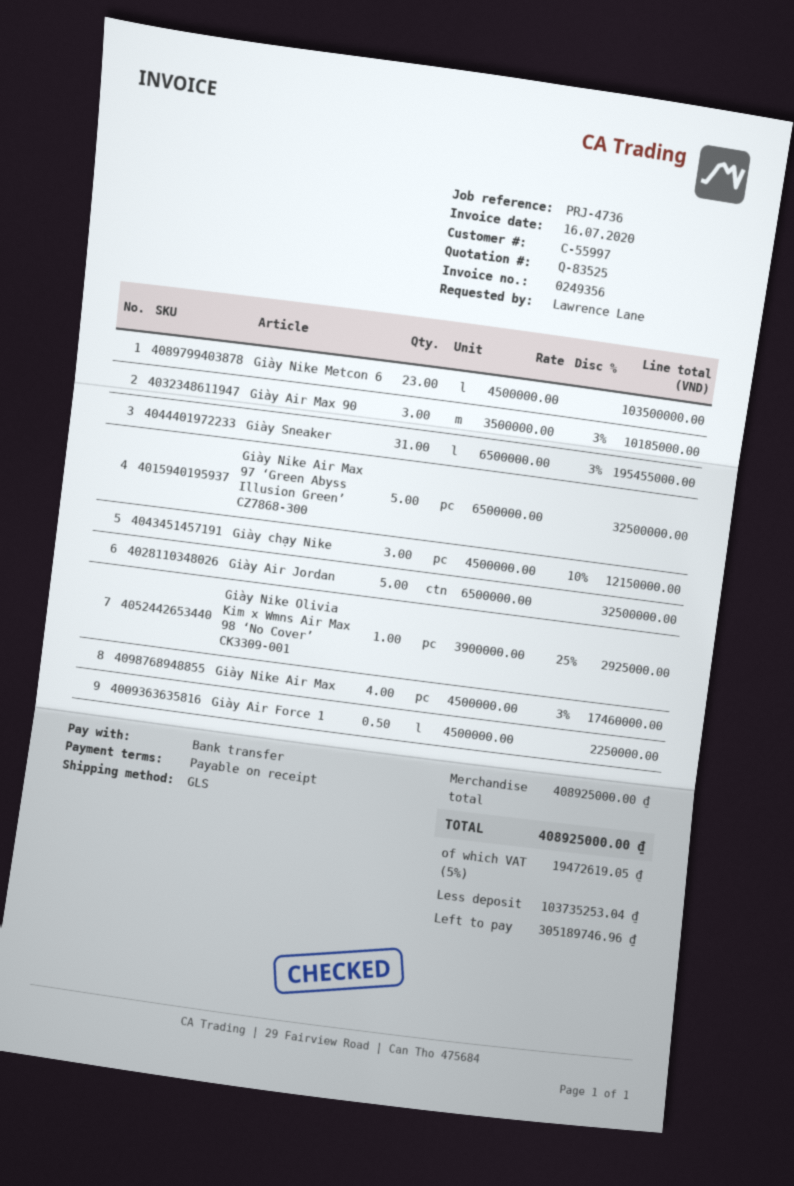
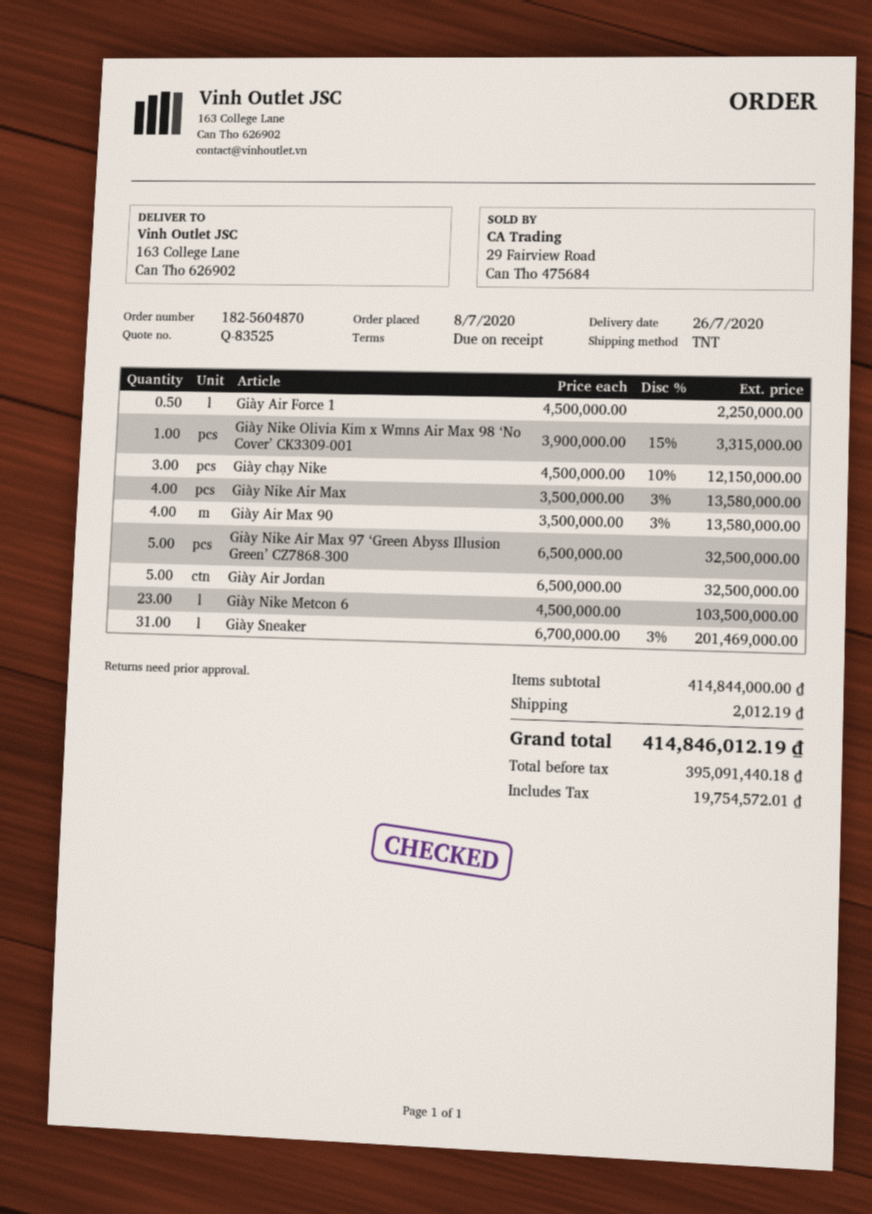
shipping method: GLS -> TNT
Giày Air Max 90: 3 x 3500000.00 - 3% = 10185000.00 -> 4 x 3500000.00 - 3% = 13580000.00
Giày Sneaker: 31 x 6500000.00 - 3% = 195455000.00 -> 31 x 6700000.00 - 3% = 201469000.00
Giày Nike Olivia Kim x Wmns Air Max 98 ‘No Cover’ CK3309-001: 1 x 3900000.00 - 25% = 2925000.00 -> 1 x 3900000.00 - 15% = 3315000.00
Giày Nike Air Max: 4 x 4500000.00 - 3% = 17460000.00 -> 4 x 3500000.00 - 3% = 13580000.00
subtotal: 408925000.00 -> 414844000.00
shipping: none -> 2012.19
tax: 19472619.05 -> 19754572.01
total: 408925000.00 -> 414846012.19

